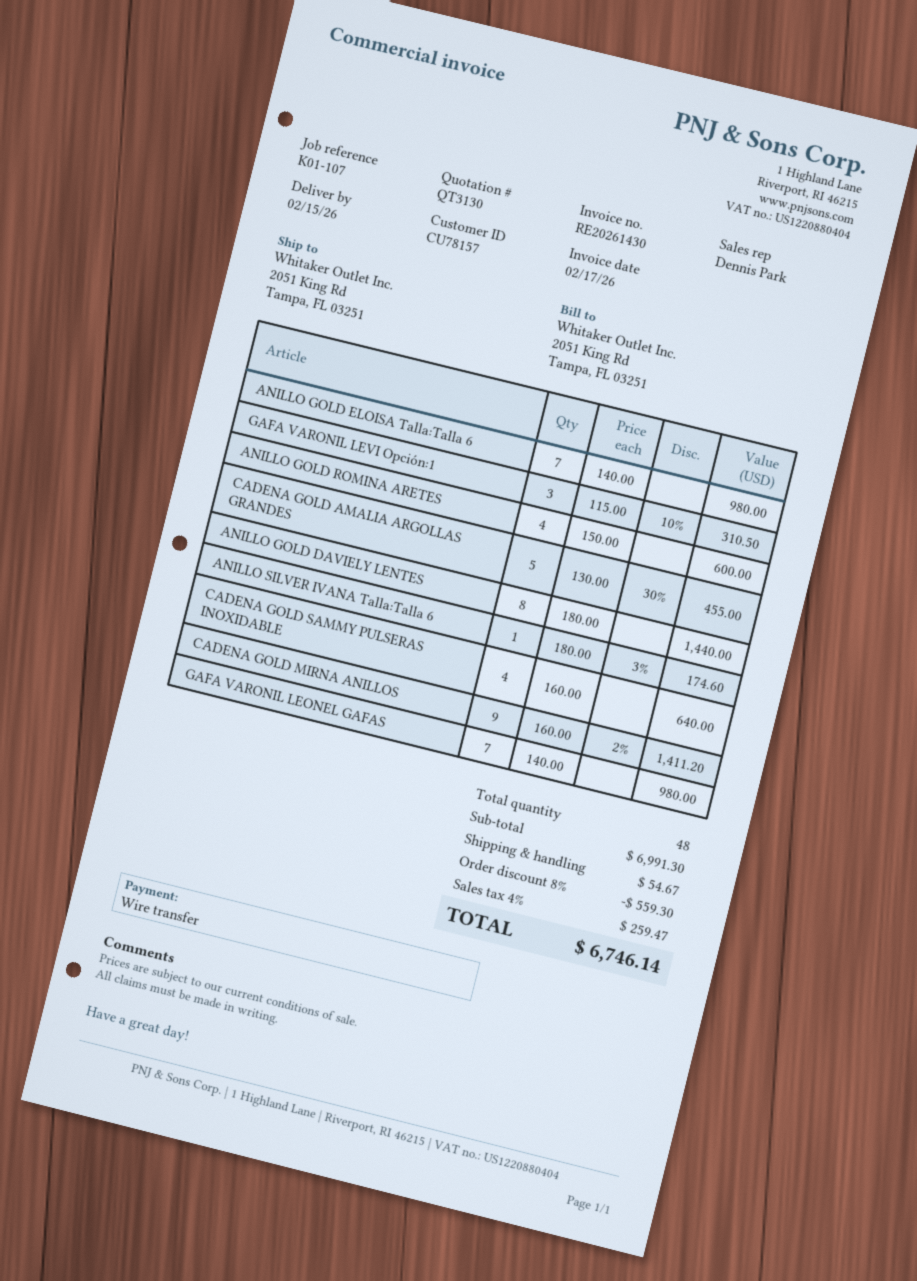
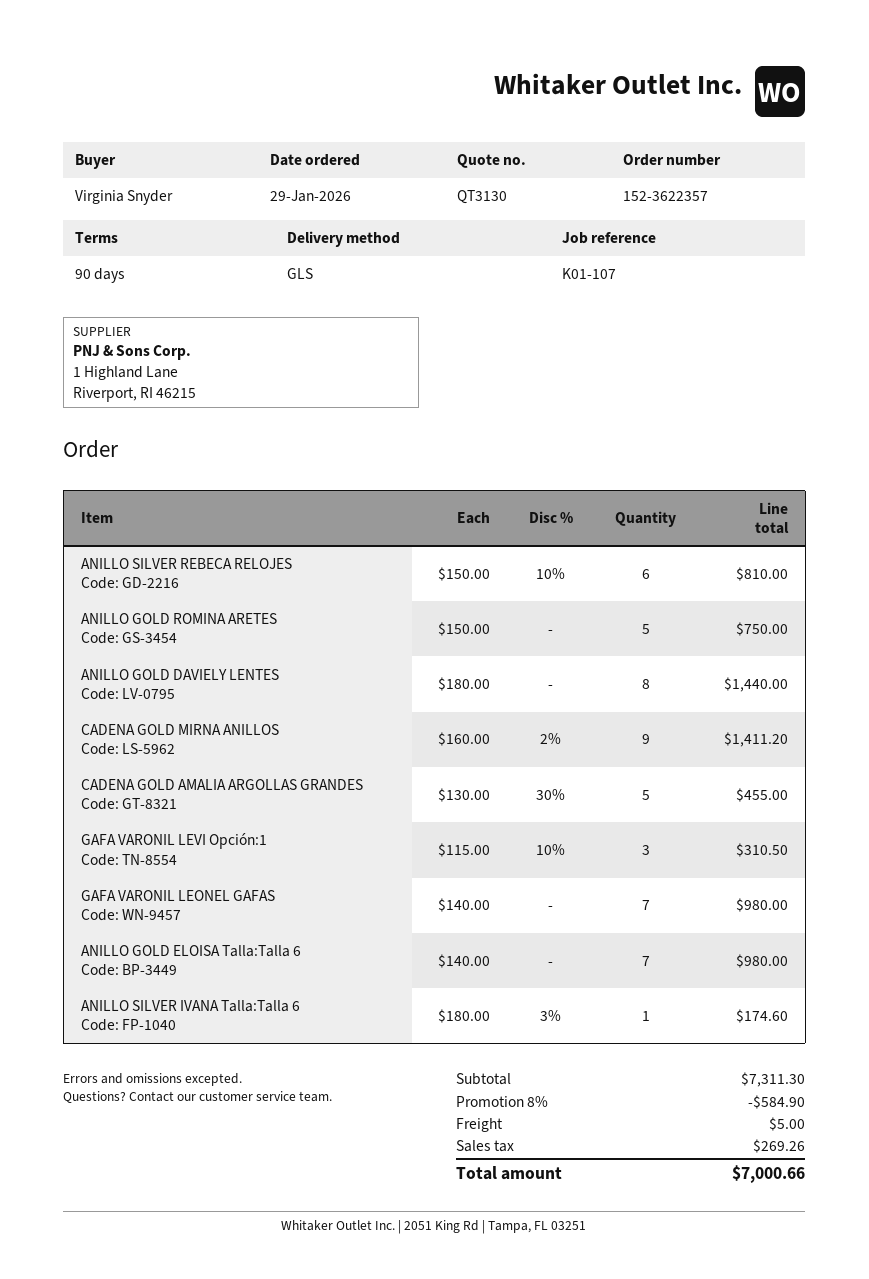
ANILLO GOLD ROMINA ARETES: 4 x 150.00 = 600.00 -> 5 x 150.00 = 750.00
CADENA GOLD SAMMY PULSERAS INOXIDABLE: 4 x 160.00 = 640.00 -> none
ANILLO SILVER REBECA RELOJES: none -> 6 x 150.00 - 10% = 810.00
subtotal: 6991.30 -> 7311.30
discount: 8% = 559.30 -> 8% = 584.90
shipping: 54.67 -> 5.00
tax: 259.47 -> 269.26
total: 6746.14 -> 7000.66

